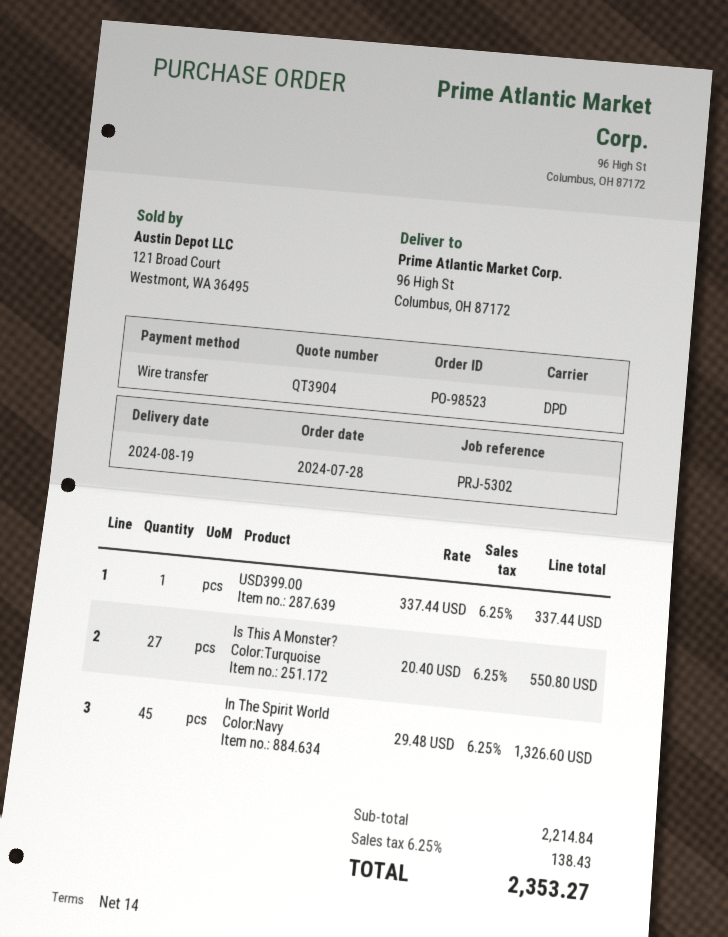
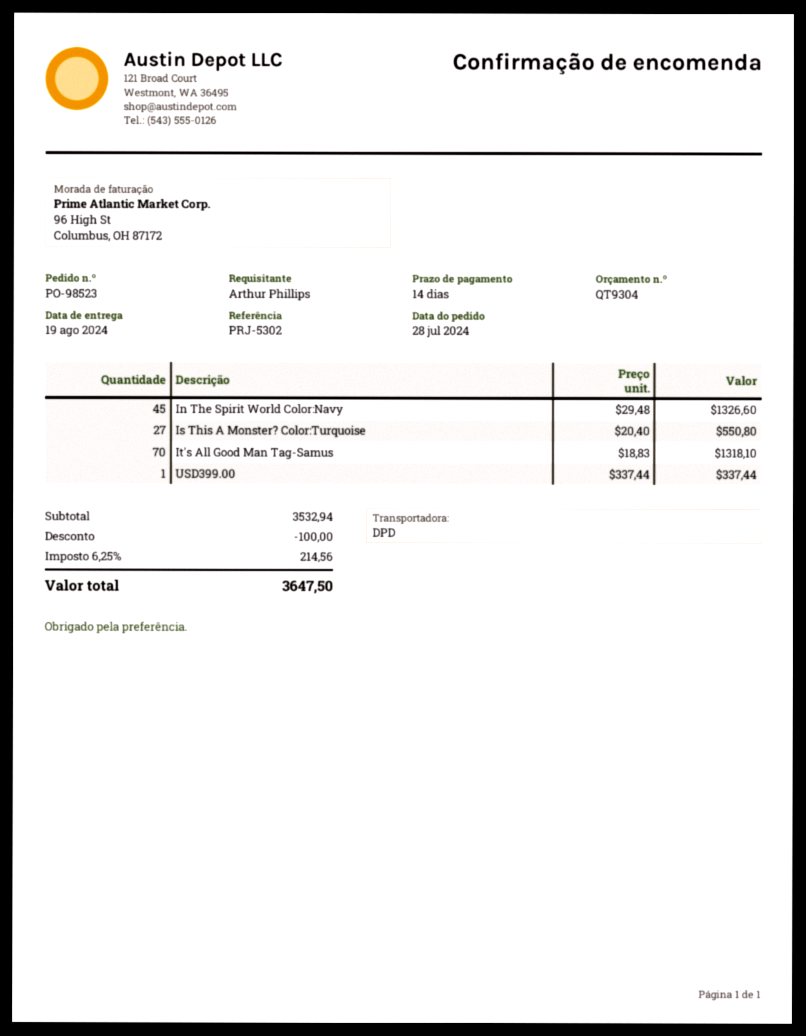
quote number: QT3904 -> QT9304
It's All Good Man Tag-Samus: none -> 70 x 18.83 = 1318.10
subtotal: 2214.84 -> 3532.94
discount: none -> 100.00
tax: 6.25% = 138.43 -> 6.25% = 214.56
total: 2353.27 -> 3647.50

